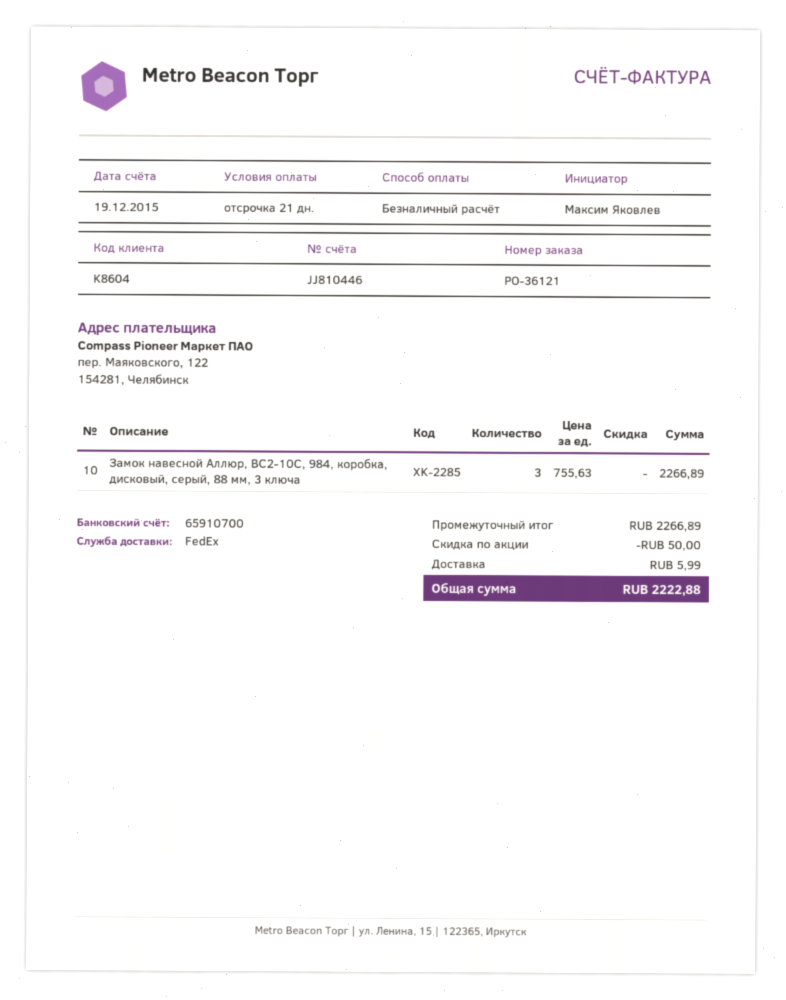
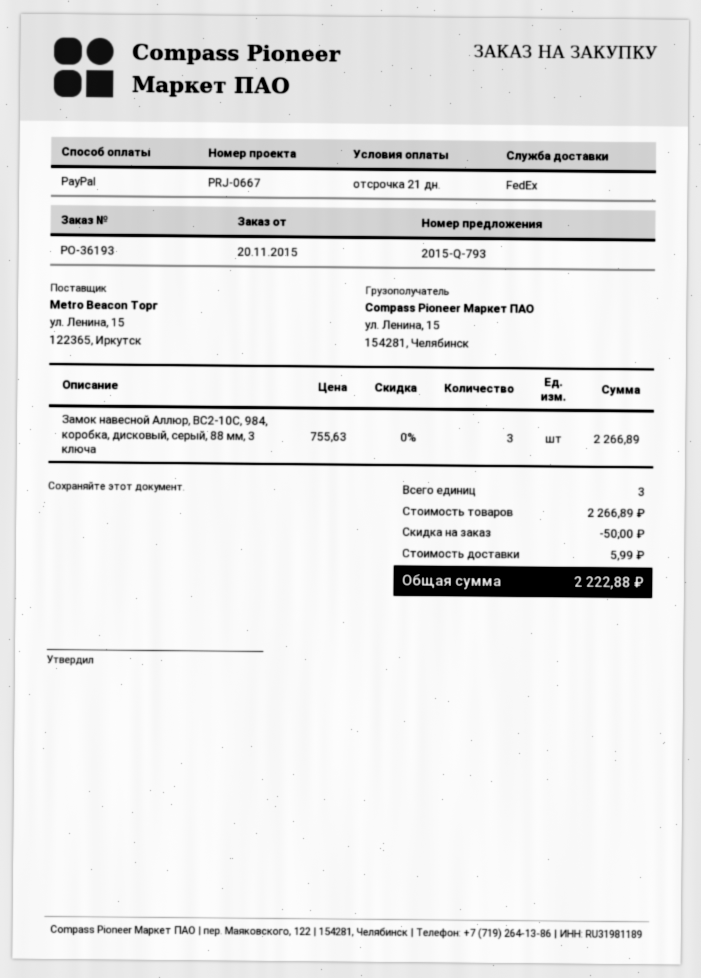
order number: PO-36121 -> PO-36193
payment method: bank transfer -> PayPal

